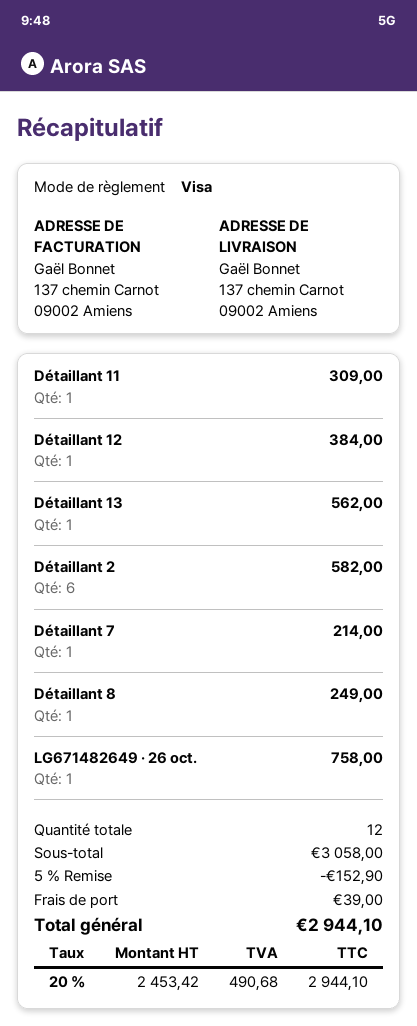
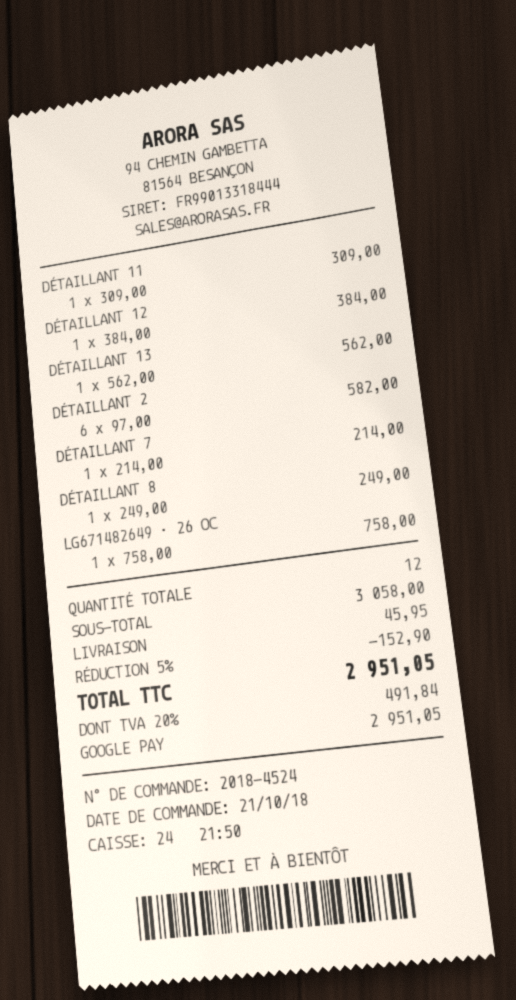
payment method: Visa -> Google Pay
shipping: 39.00 -> 45.95
tax: 20% = 490.68 -> 20% = 491.84
total: 2944.10 -> 2951.05

